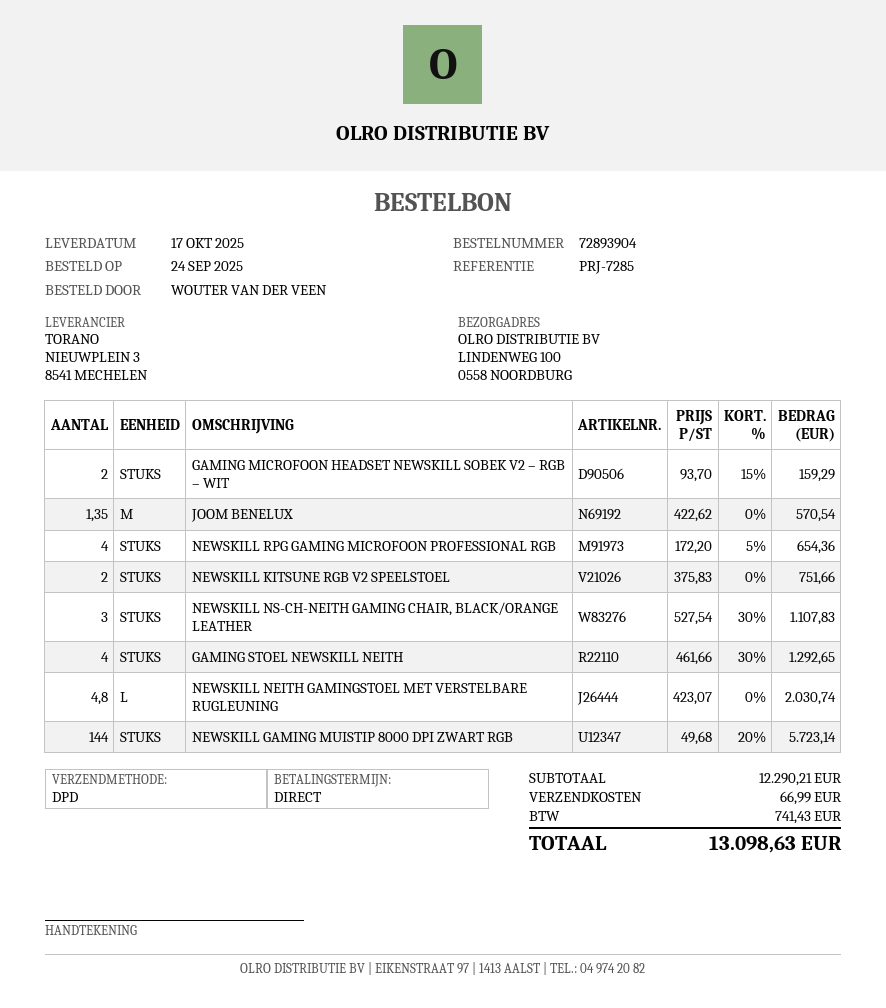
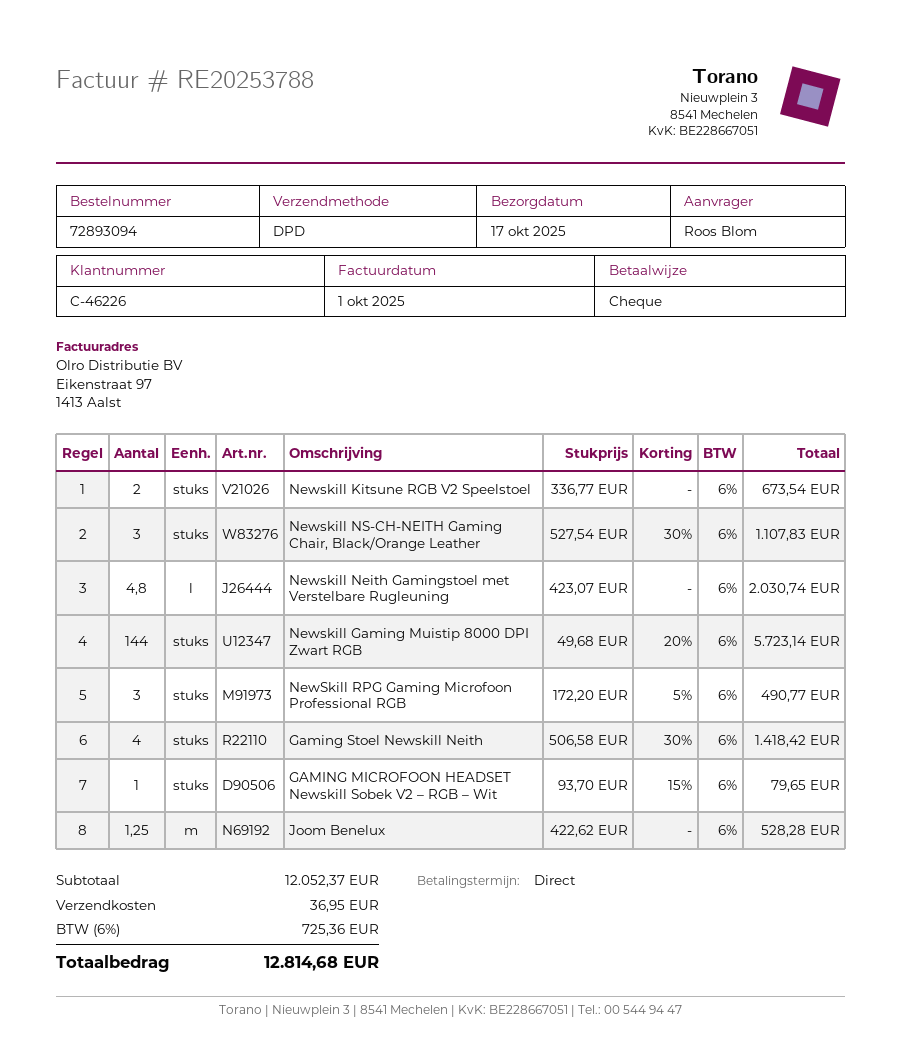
order number: 72893904 -> 72893094
ordered by: WOUTER VAN DER VEEN -> Roos Blom
GAMING MICROFOON HEADSET NEWSKILL SOBEK V2 – RGB – WIT: 2 x 93.70 - 15% = 159.29 -> 1 x 93.70 - 15% = 79.65
JOOM BENELUX: 1.35 x 422.62 = 570.54 -> 1.25 x 422.62 = 528.28
NEWSKILL RPG GAMING MICROFOON PROFESSIONAL RGB: 4 x 172.20 - 5% = 654.36 -> 3 x 172.20 - 5% = 490.77
NEWSKILL KITSUNE RGB V2 SPEELSTOEL: 2 x 375.83 = 751.66 -> 2 x 336.77 = 673.54
GAMING STOEL NEWSKILL NEITH: 4 x 461.66 - 30% = 1292.65 -> 4 x 506.58 - 30% = 1418.42
subtotal: 12290.21 -> 12052.37
shipping: 66.99 -> 36.95
tax: 741.43 -> 725.36
total: 13098.63 -> 12814.68

